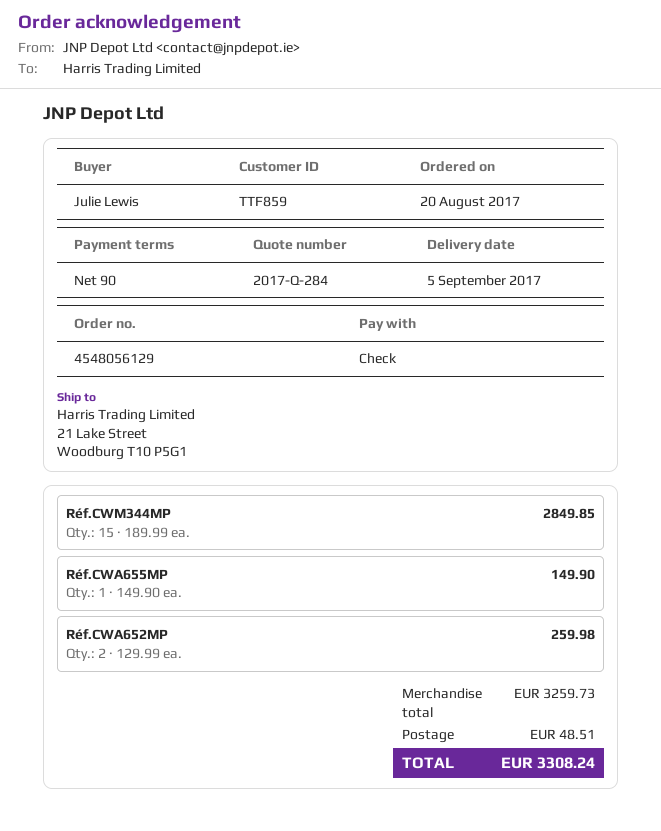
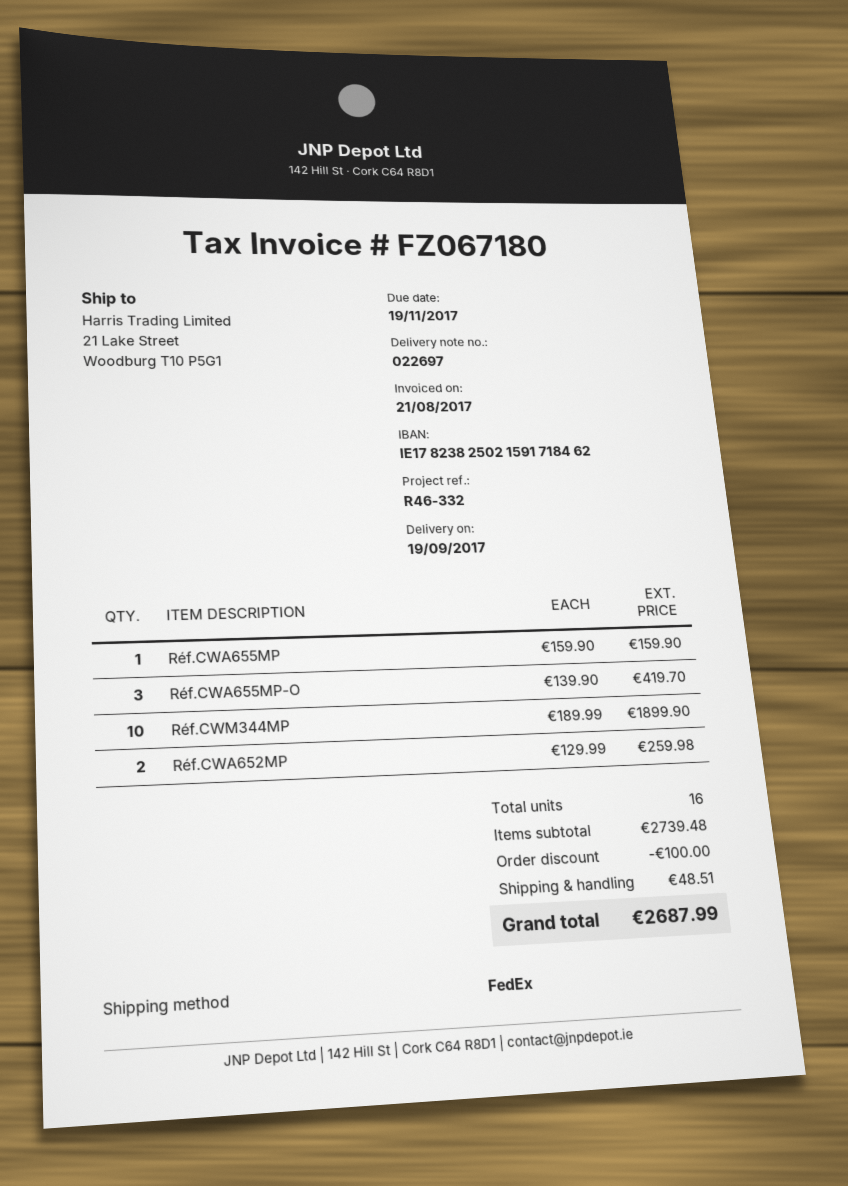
delivery date: 2017-09-05 -> 2017-09-19
Réf.CWM344MP: 15 x 189.99 = 2849.85 -> 10 x 189.99 = 1899.90
Réf.CWA655MP: 1 x 149.90 = 149.90 -> 1 x 159.90 = 159.90
Réf.CWA655MP-O: none -> 3 x 139.90 = 419.70
subtotal: 3259.73 -> 2739.48
discount: none -> 100.00
total: 3308.24 -> 2687.99

